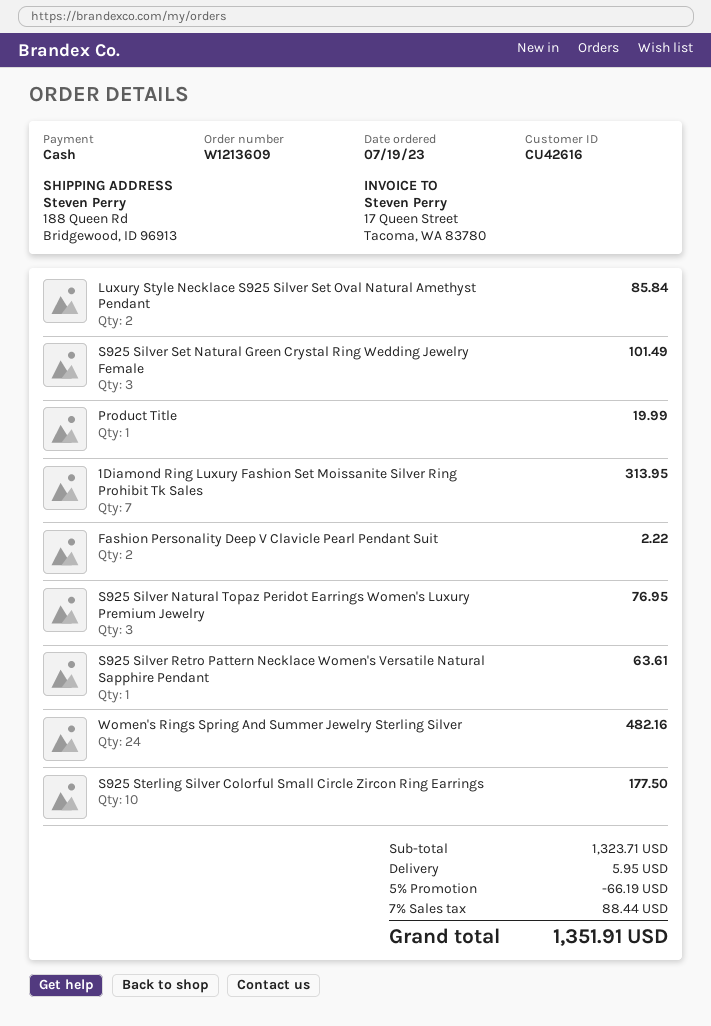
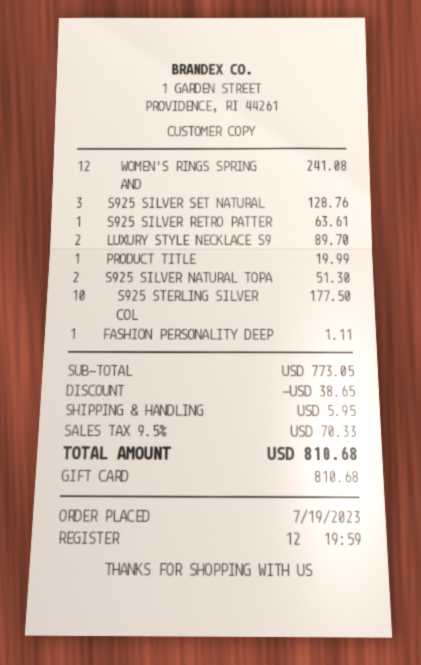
payment method: cash -> gift card
Luxury Style Necklace S925 Silver Set Oval Natural Amethyst Pendant: 2 for 85.84 -> 2 for 89.70
S925 Silver Set Natural Green Crystal Ring Wedding Jewelry Female: 3 for 101.49 -> 3 for 128.76
1Diamond Ring Luxury Fashion Set Moissanite Silver Ring Prohibit Tk Sales: 7 for 313.95 -> none
Fashion Personality Deep V Clavicle Pearl Pendant Suit: 2 for 2.22 -> 1 for 1.11
S925 Silver Natural Topaz Peridot Earrings Women's Luxury Premium Jewelry: 3 for 76.95 -> 2 for 51.30
Women's Rings Spring And Summer Jewelry Sterling Silver: 24 for 482.16 -> 12 for 241.08
subtotal: 1323.71 -> 773.05
discount: 66.19 -> 38.65
tax: 7% = 88.44 -> 9.5% = 70.33
total: 1351.91 -> 810.68

